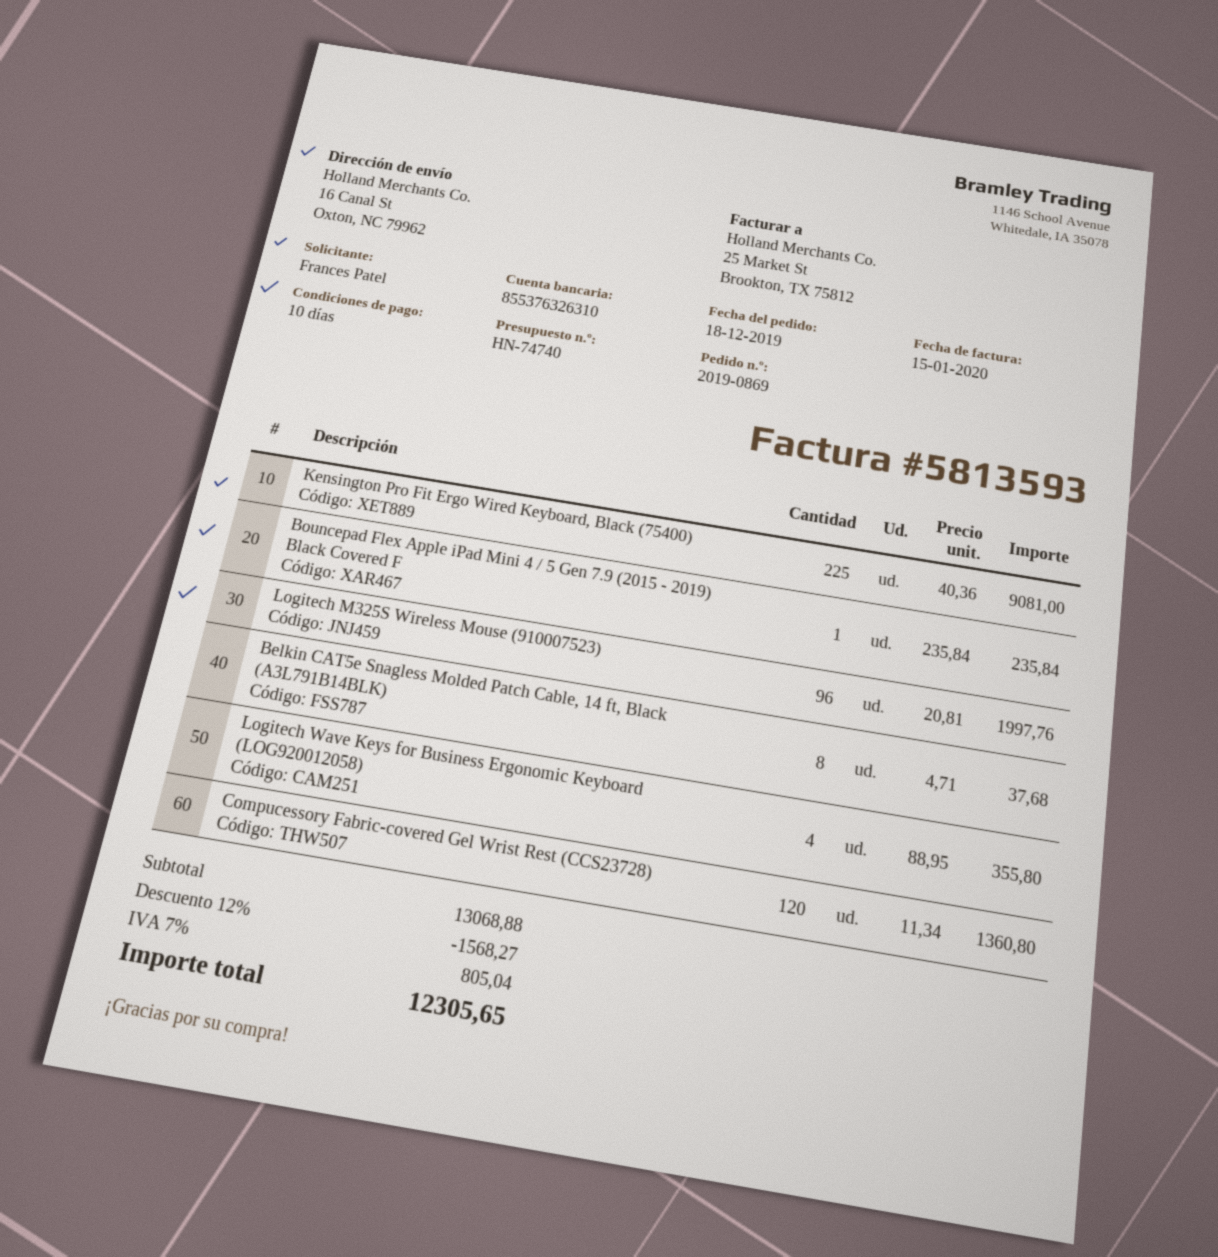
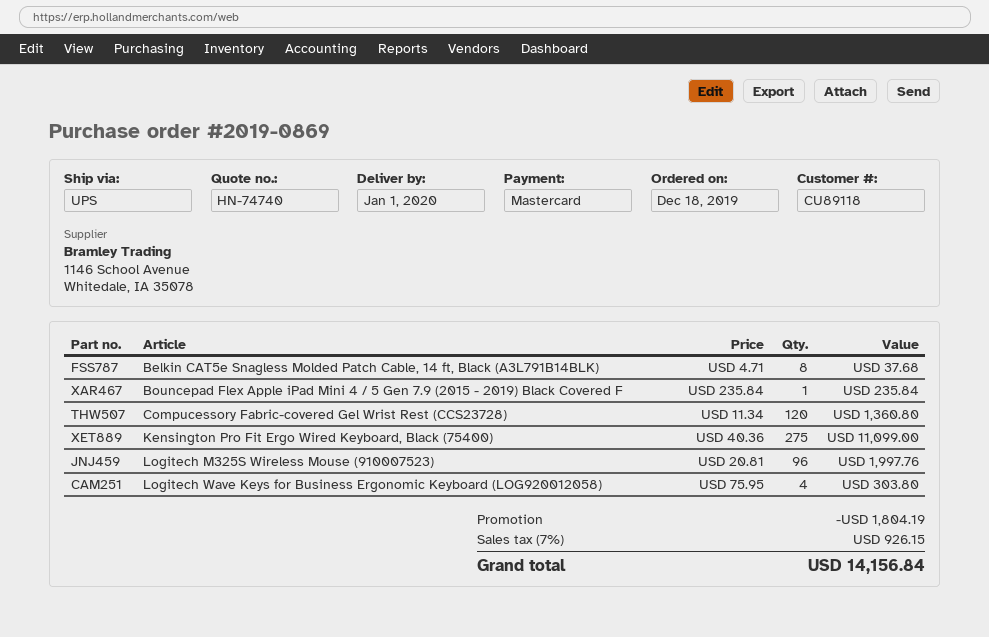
Kensington Pro Fit Ergo Wired Keyboard, Black (75400): 225 x 40.36 = 9081.00 -> 275 x 40.36 = 11099.00
Logitech Wave Keys for Business Ergonomic Keyboard (LOG920012058): 4 x 88.95 = 355.80 -> 4 x 75.95 = 303.80
discount: 1568.27 -> 1804.19
tax: 7% = 805.04 -> 7% = 926.15
total: 12305.65 -> 14156.84

